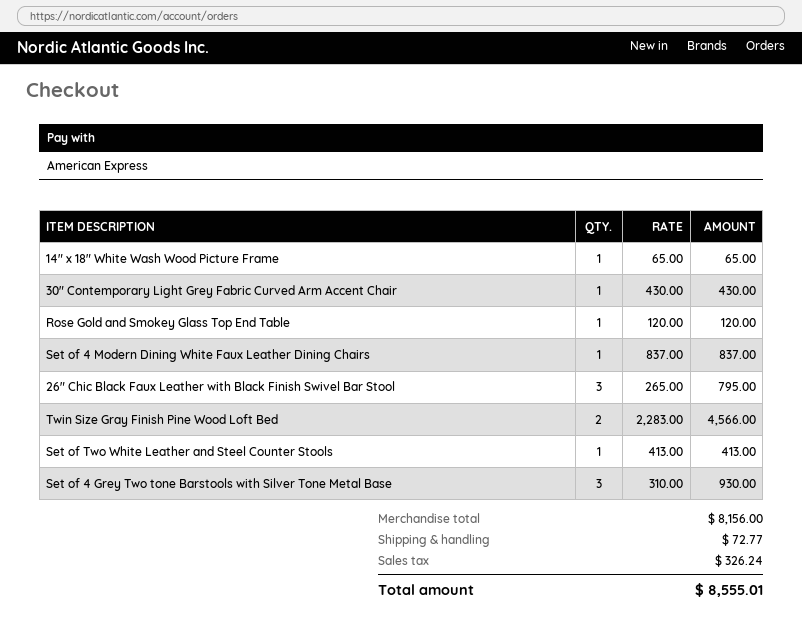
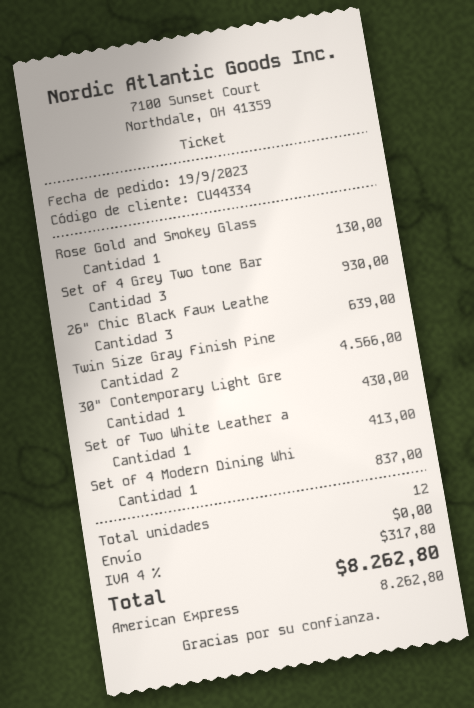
14" x 18" White Wash Wood Picture Frame: 1 for 65.00 -> none
Rose Gold and Smokey Glass Top End Table: 1 for 120.00 -> 1 for 130.00
26" Chic Black Faux Leather with Black Finish Swivel Bar Stool: 3 for 795.00 -> 3 for 639.00
shipping: 72.77 -> 0.00
tax: 326.24 -> 317.80
total: 8555.01 -> 8262.80

